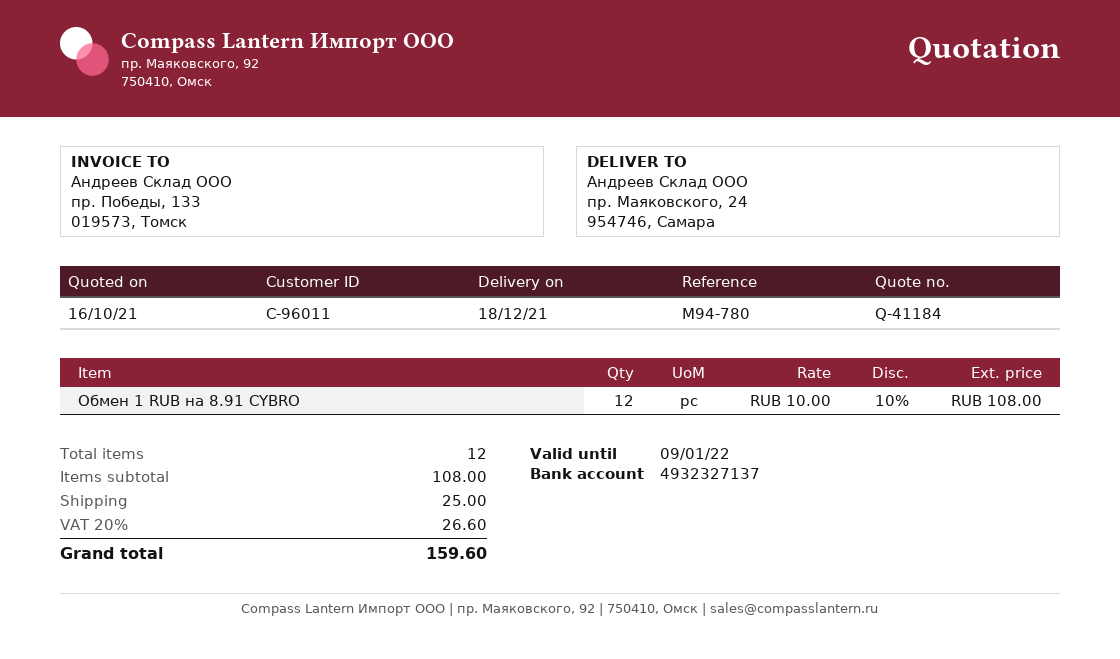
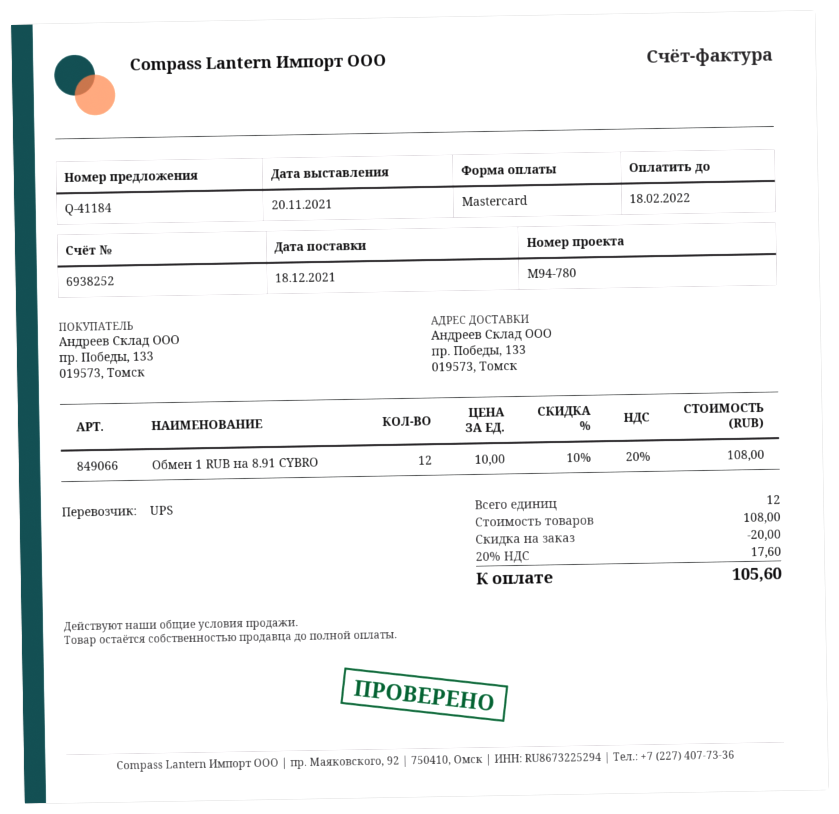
ship to: пр. Маяковского, 24, 954746, Самара -> пр. Победы, 133, 019573, Томск
discount: none -> 20.00
shipping: 25.00 -> none
tax: 20% = 26.60 -> 20% = 17.60
total: 159.60 -> 105.60

